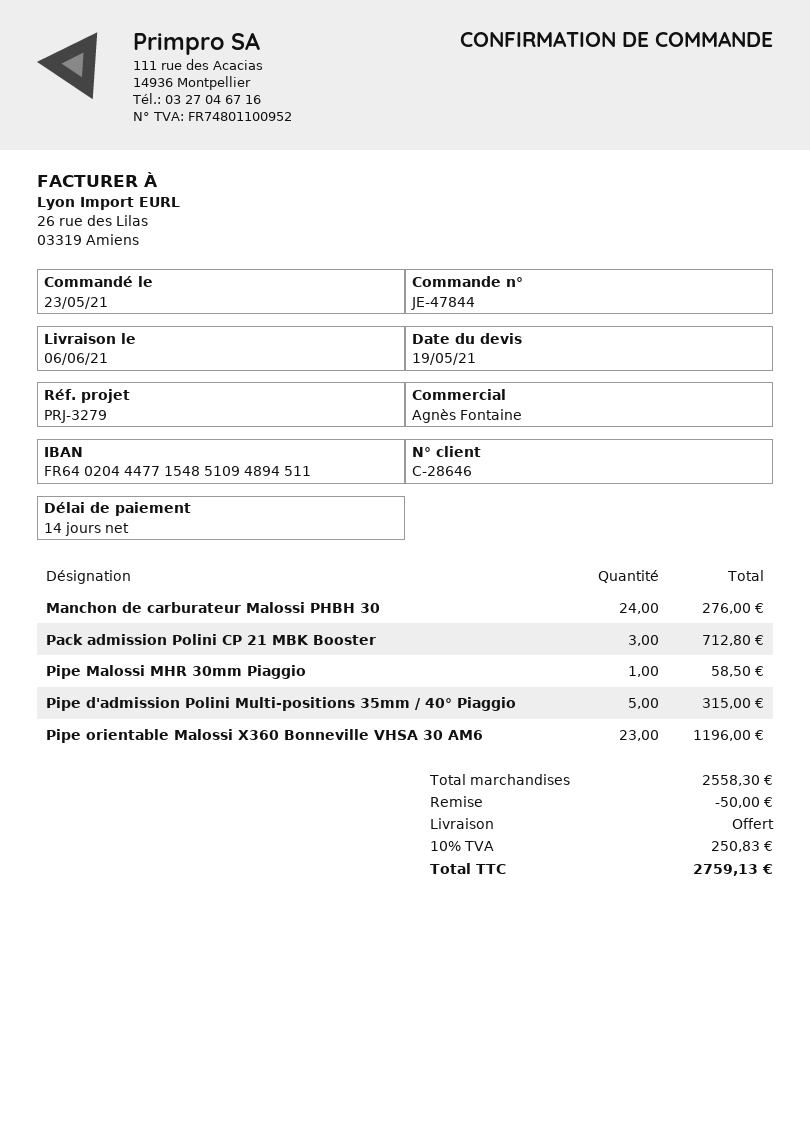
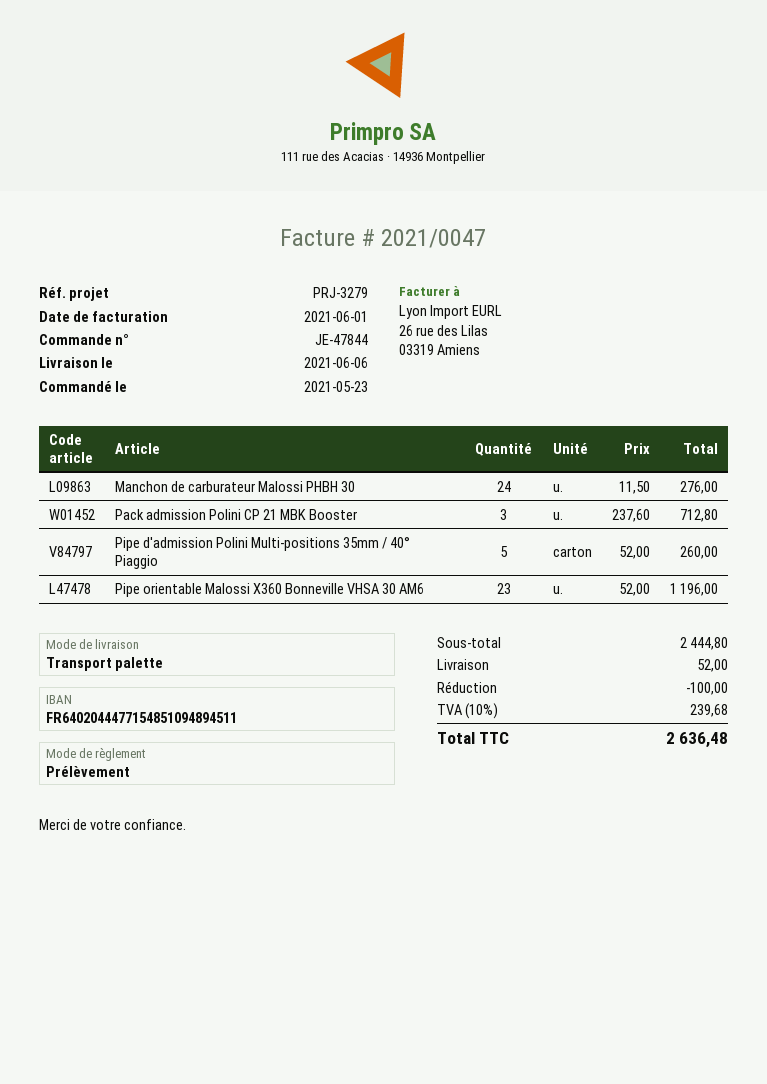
Pipe Malossi MHR 30mm Piaggio: 1 for 58.50 -> none
Pipe d'admission Polini Multi-positions 35mm / 40° Piaggio: 5 for 315.00 -> 5 for 260.00
subtotal: 2558.30 -> 2444.80
discount: 50.00 -> 100.00
shipping: 0.00 -> 52.00
tax: 10% = 250.83 -> 10% = 239.68
total: 2759.13 -> 2636.48

